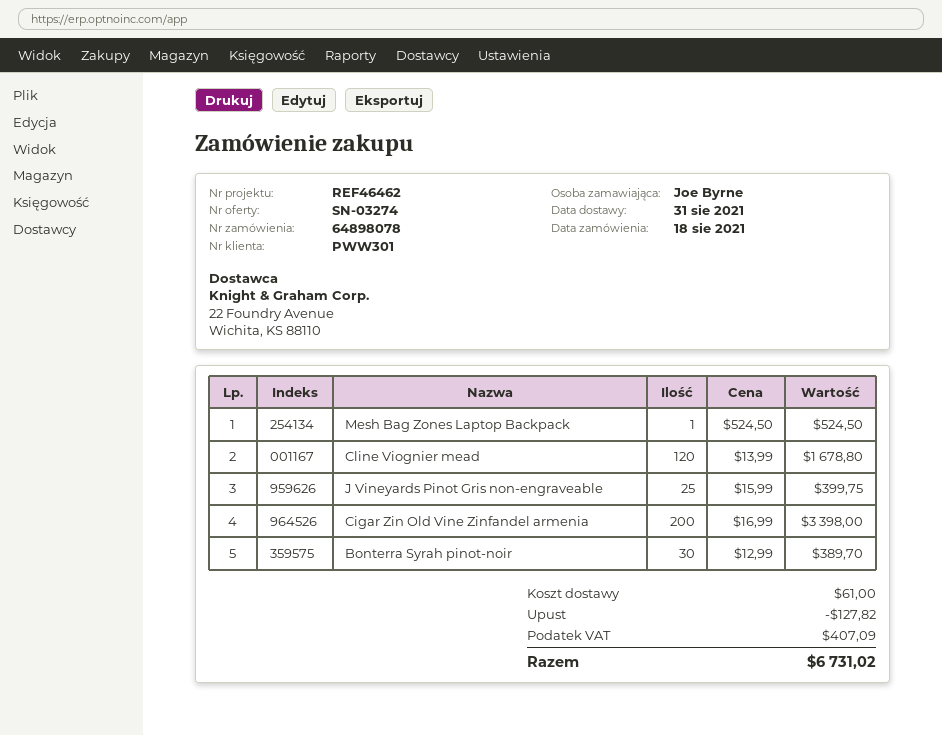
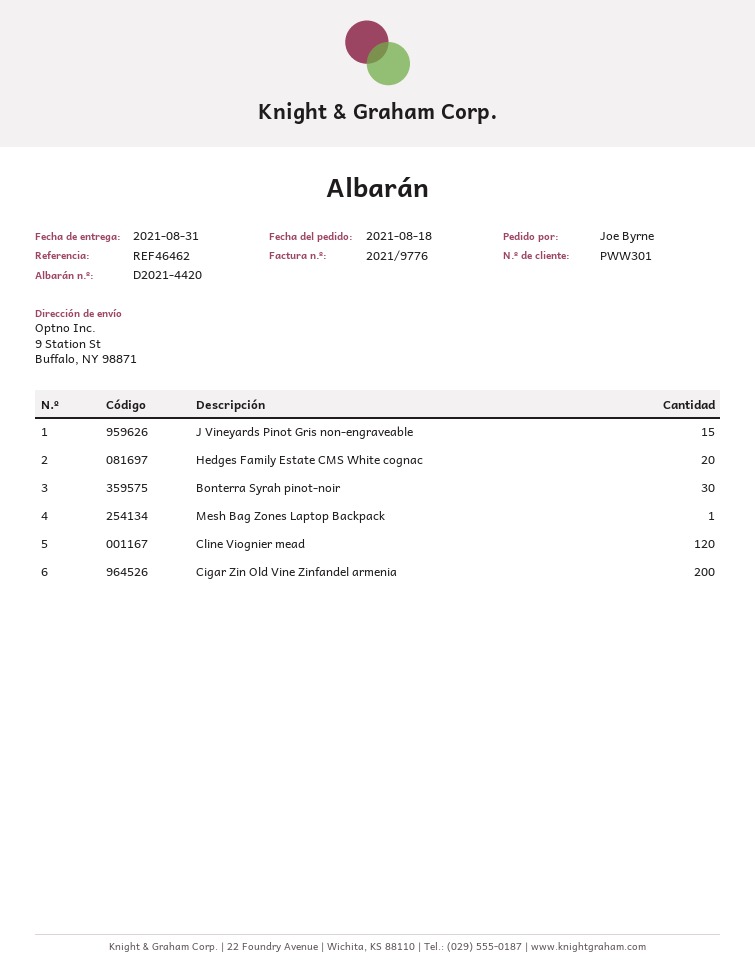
J Vineyards Pinot Gris non-engraveable: 25 -> 15
Hedges Family Estate CMS White cognac: none -> 20

